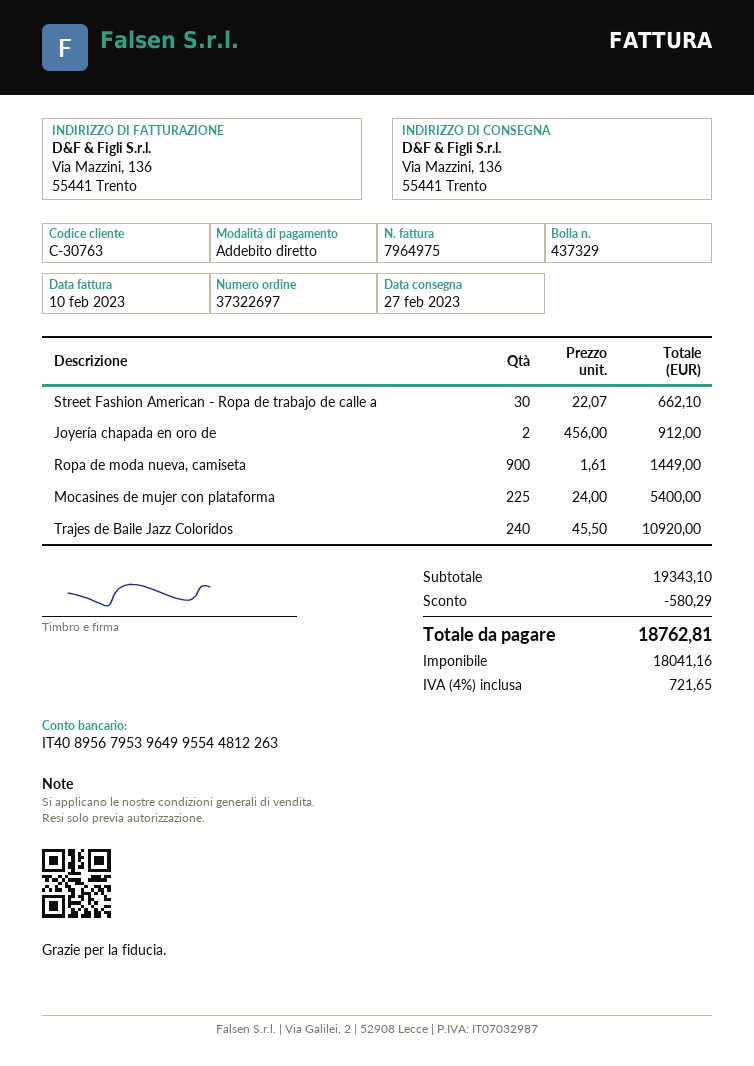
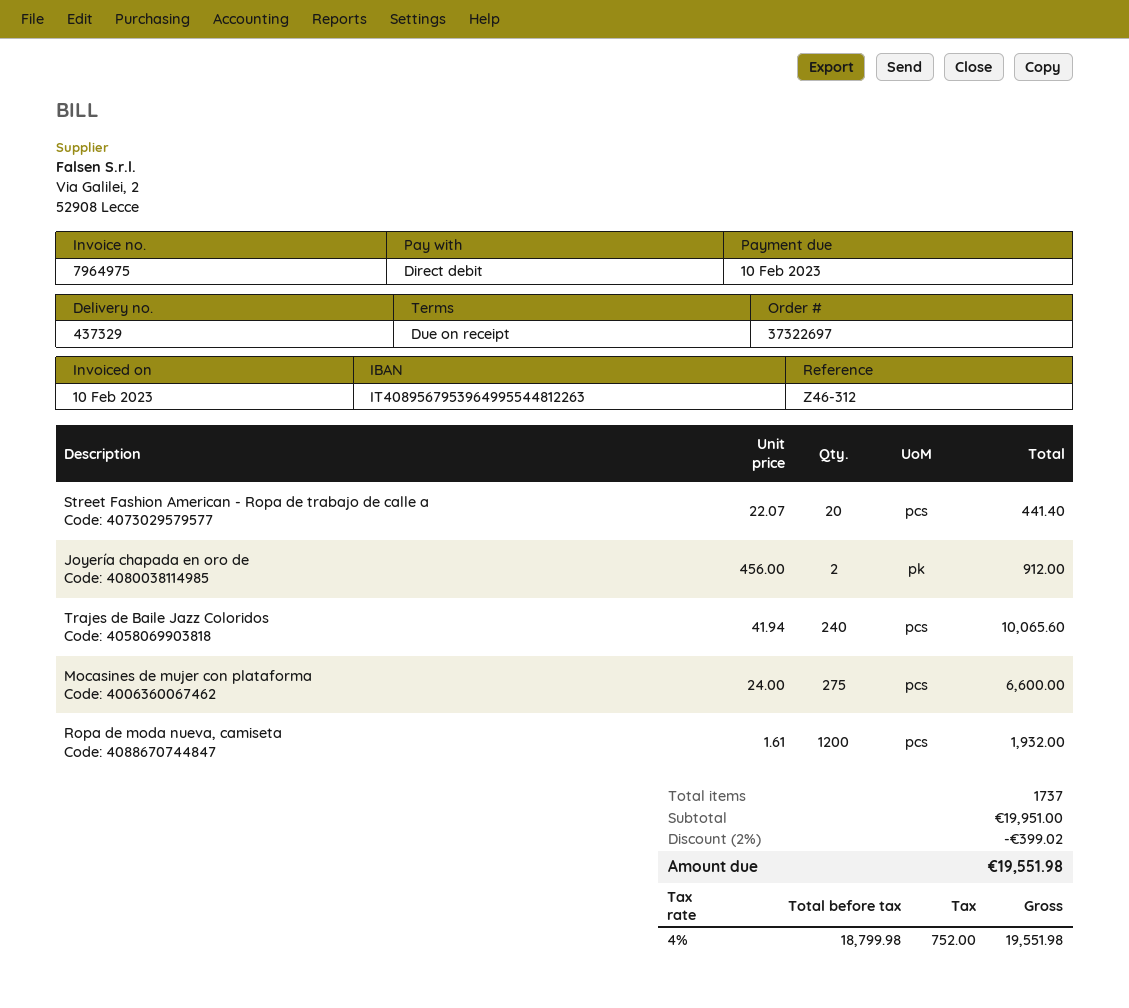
Street Fashion American - Ropa de trabajo de calle a: 30 x 22.07 = 662.10 -> 20 x 22.07 = 441.40
Ropa de moda nueva, camiseta: 900 x 1.61 = 1449.00 -> 1200 x 1.61 = 1932.00
Mocasines de mujer con plataforma: 225 x 24.00 = 5400.00 -> 275 x 24.00 = 6600.00
Trajes de Baile Jazz Coloridos: 240 x 45.50 = 10920.00 -> 240 x 41.94 = 10065.60
subtotal: 19343.10 -> 19951.00
discount: 580.29 -> 399.02
net: 18041.16 -> 18799.98
tax: 4% = 721.65 -> 4% = 752.00
total: 18762.81 -> 19551.98

